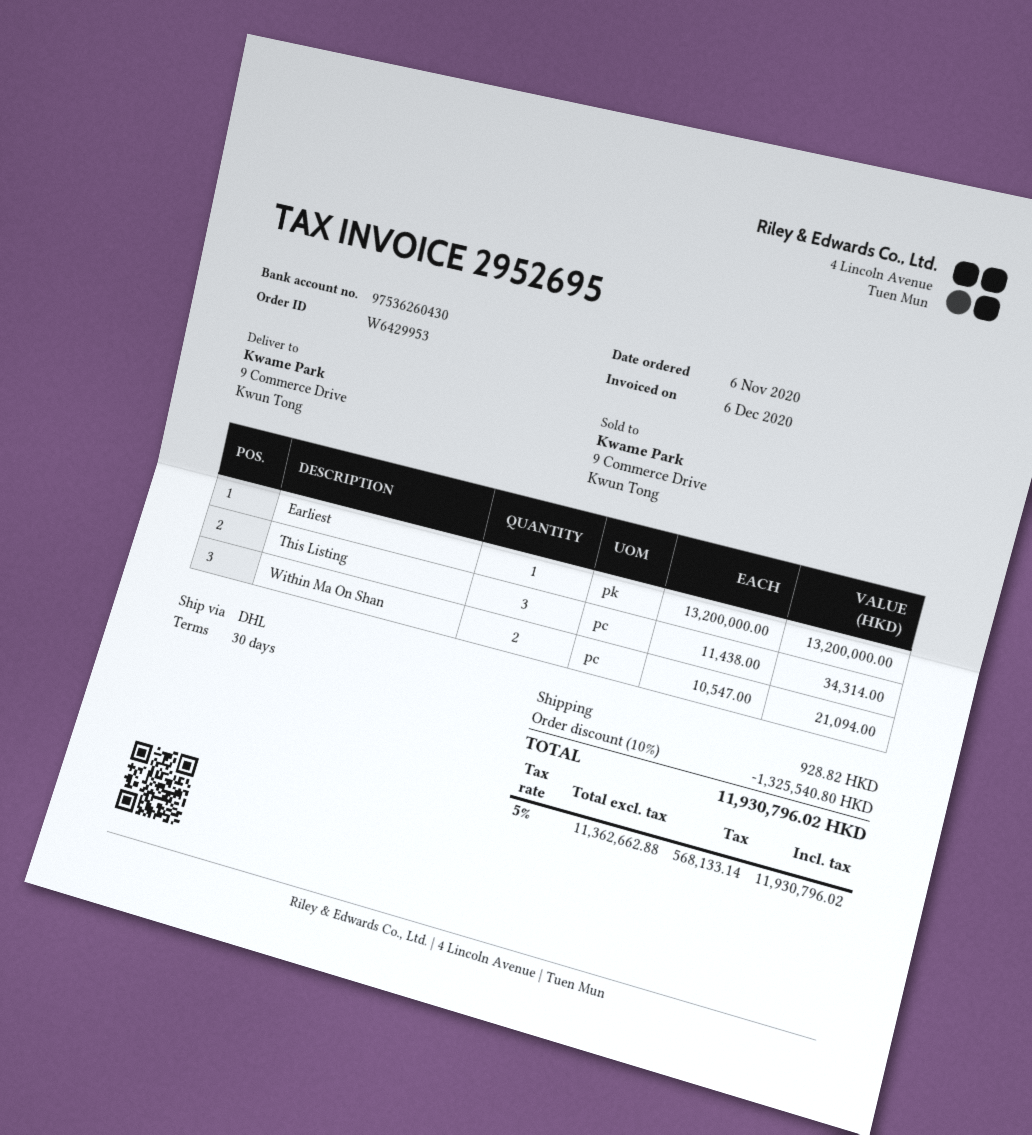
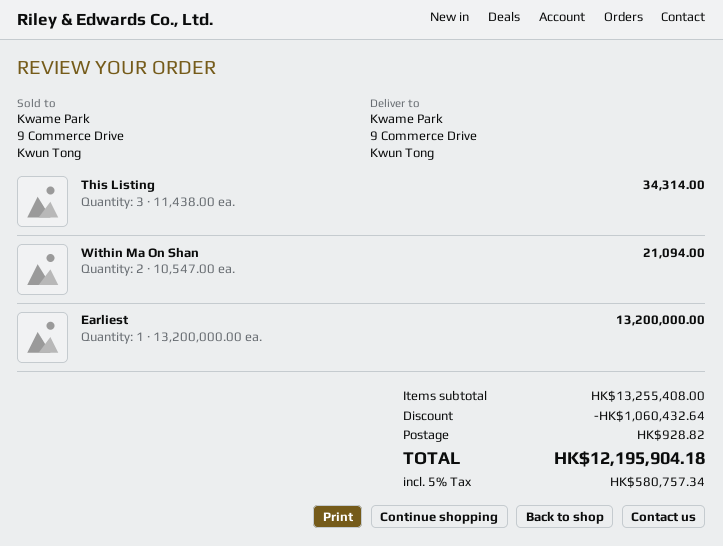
discount: 1325540.80 -> 1060432.64
tax: 5% = 568133.14 -> 5% = 580757.34
total: 11930796.02 -> 12195904.18

